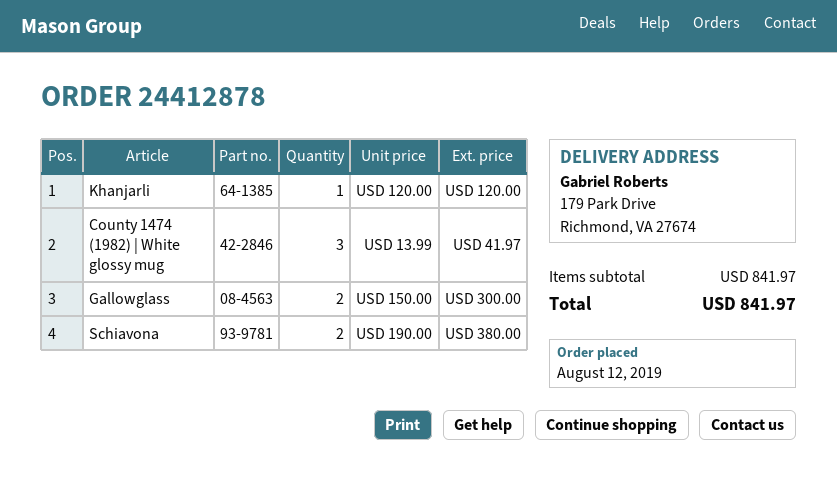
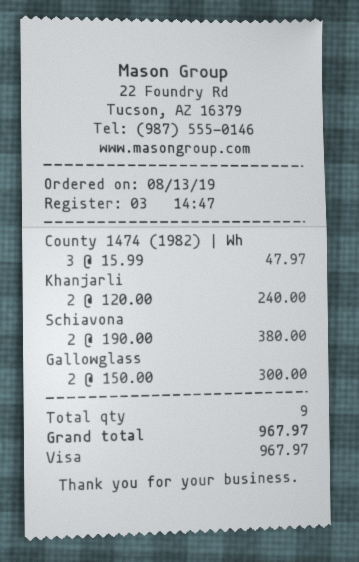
order date: 2019-08-12 -> 2019-08-13
Khanjarli: 1 x 120.00 = 120.00 -> 2 x 120.00 = 240.00
County 1474 (1982) | White glossy mug: 3 x 13.99 = 41.97 -> 3 x 15.99 = 47.97
total: 841.97 -> 967.97

